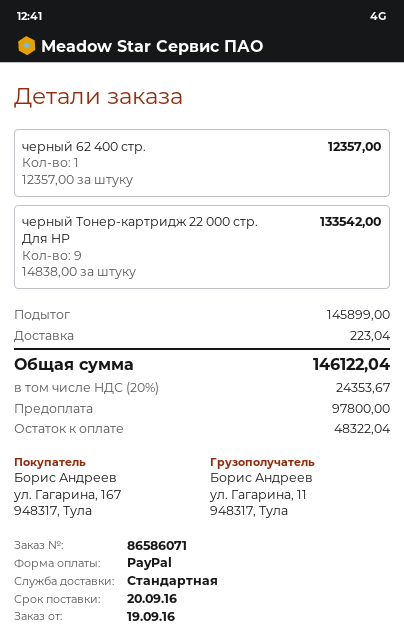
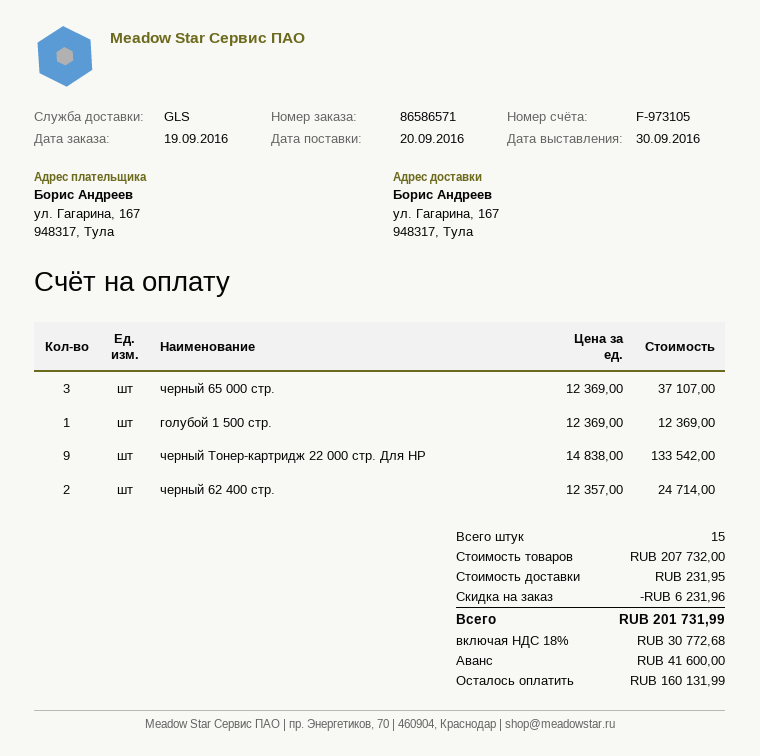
order number: 86586071 -> 86586571
shipping method: standard -> GLS
ship to: ул. Гагарина, 11, 948317, Тула -> ул. Гагарина, 167, 948317, Тула
черный 62 400 стр.: 1 x 12357.00 = 12357.00 -> 2 x 12357.00 = 24714.00
черный 65 000 стр.: none -> 3 x 12369.00 = 37107.00
голубой 1 500 стр.: none -> 1 x 12369.00 = 12369.00
subtotal: 145899.00 -> 207732.00
discount: none -> 6231.96
shipping: 223.04 -> 231.95
tax: 20% = 24353.67 -> 18% = 30772.68
total: 146122.04 -> 201731.99
deposit: 97800.00 -> 41600.00
balance: 48322.04 -> 160131.99

